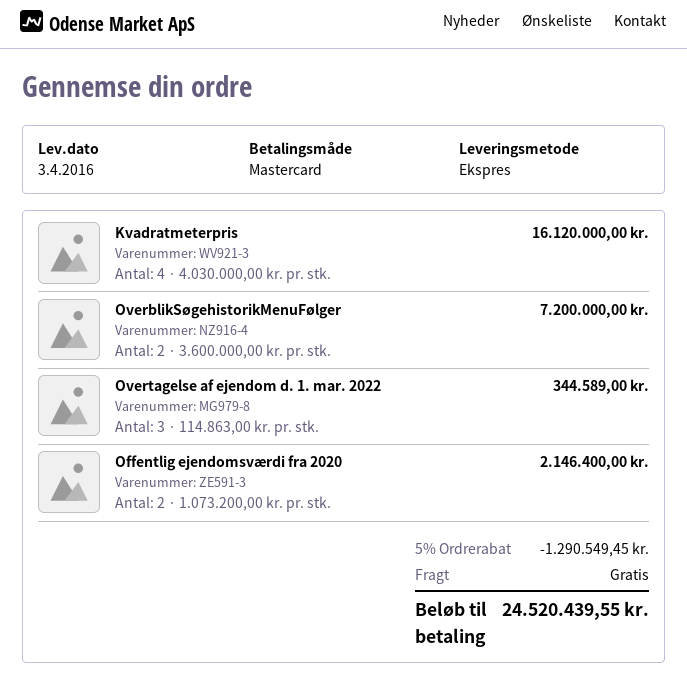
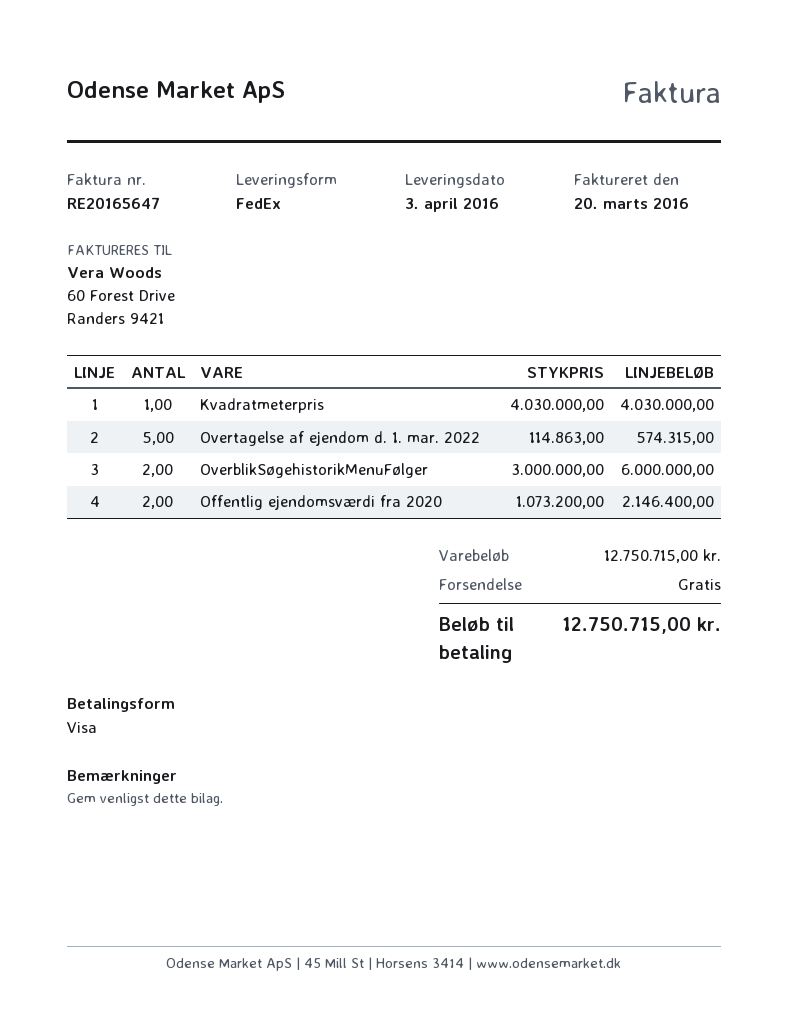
payment method: Mastercard -> Visa
shipping method: express -> FedEx
Kvadratmeterpris: 4 x 4030000.00 = 16120000.00 -> 1 x 4030000.00 = 4030000.00
OverblikSøgehistorikMenuFølger: 2 x 3600000.00 = 7200000.00 -> 2 x 3000000.00 = 6000000.00
Overtagelse af ejendom d. 1. mar. 2022: 3 x 114863.00 = 344589.00 -> 5 x 114863.00 = 574315.00
discount: 5% = 1290549.45 -> none
total: 24520439.55 -> 12750715.00

